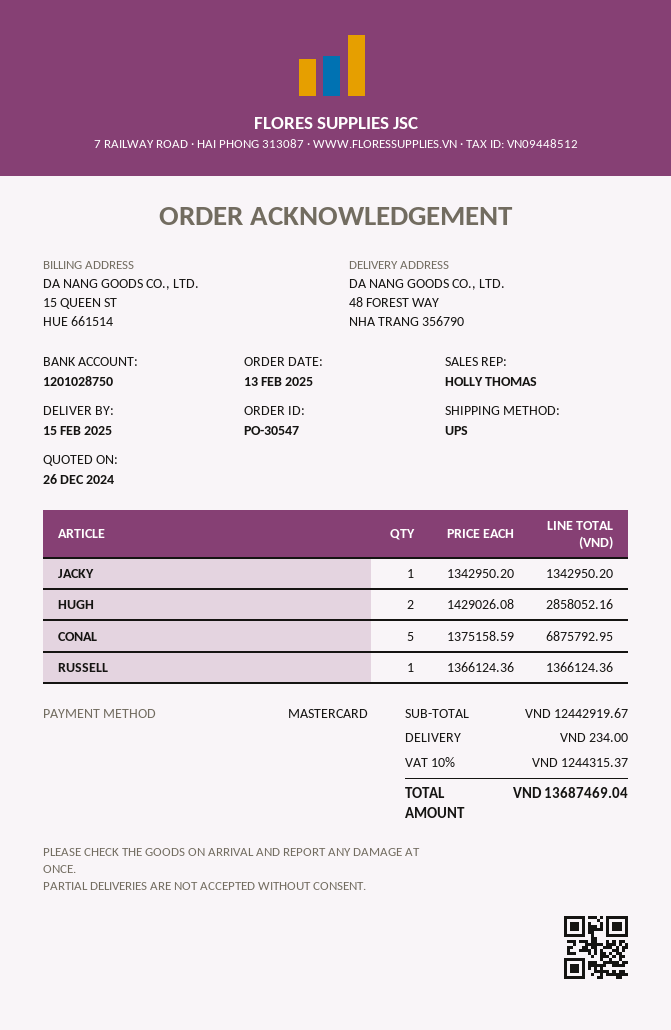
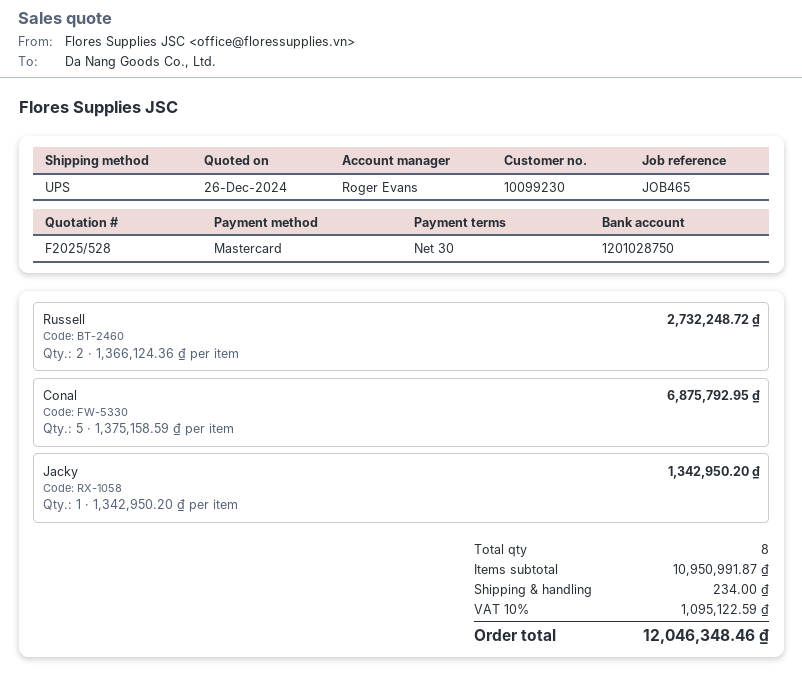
sales rep: HOLLY THOMAS -> Roger Evans
HUGH: 2 x 1429026.08 = 2858052.16 -> none
RUSSELL: 1 x 1366124.36 = 1366124.36 -> 2 x 1366124.36 = 2732248.72
subtotal: 12442919.67 -> 10950991.87
tax: 10% = 1244315.37 -> 10% = 1095122.59
total: 13687469.04 -> 12046348.46

